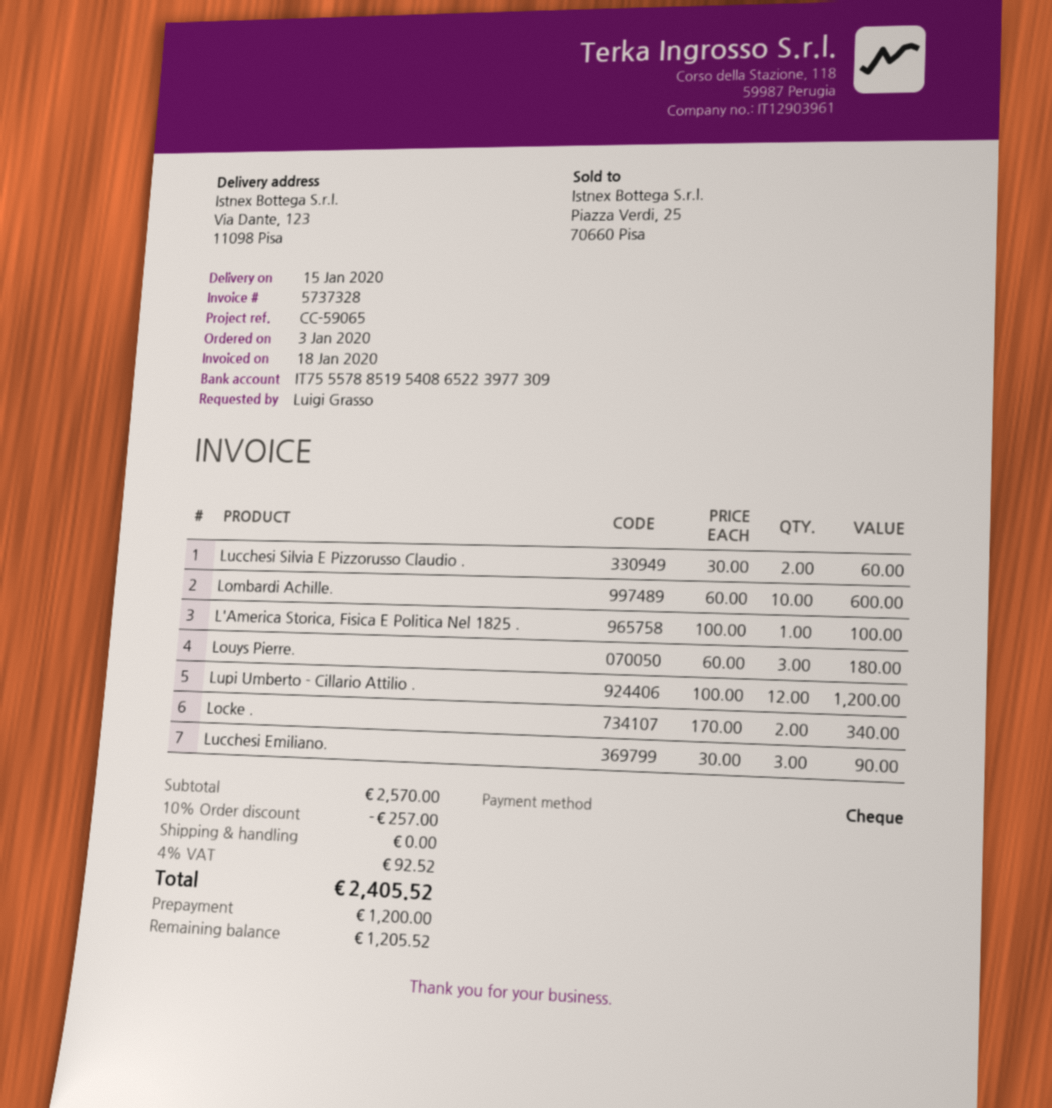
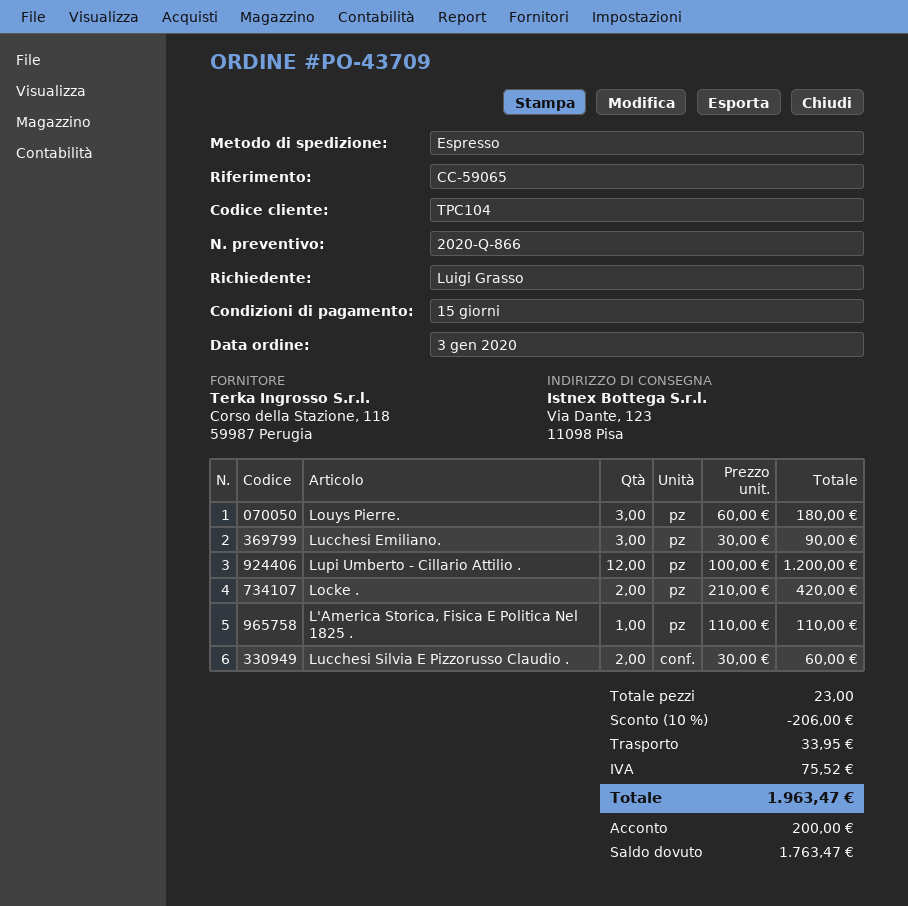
Lombardi Achille.: 10 x 60.00 = 600.00 -> none
L'America Storica, Fisica E Politica Nel 1825 .: 1 x 100.00 = 100.00 -> 1 x 110.00 = 110.00
Locke .: 2 x 170.00 = 340.00 -> 2 x 210.00 = 420.00
discount: 10% = 257.00 -> 10% = 206.00
shipping: 0.00 -> 33.95
tax: 92.52 -> 75.52
total: 2405.52 -> 1963.47
deposit: 1200.00 -> 200.00
balance: 1205.52 -> 1763.47

